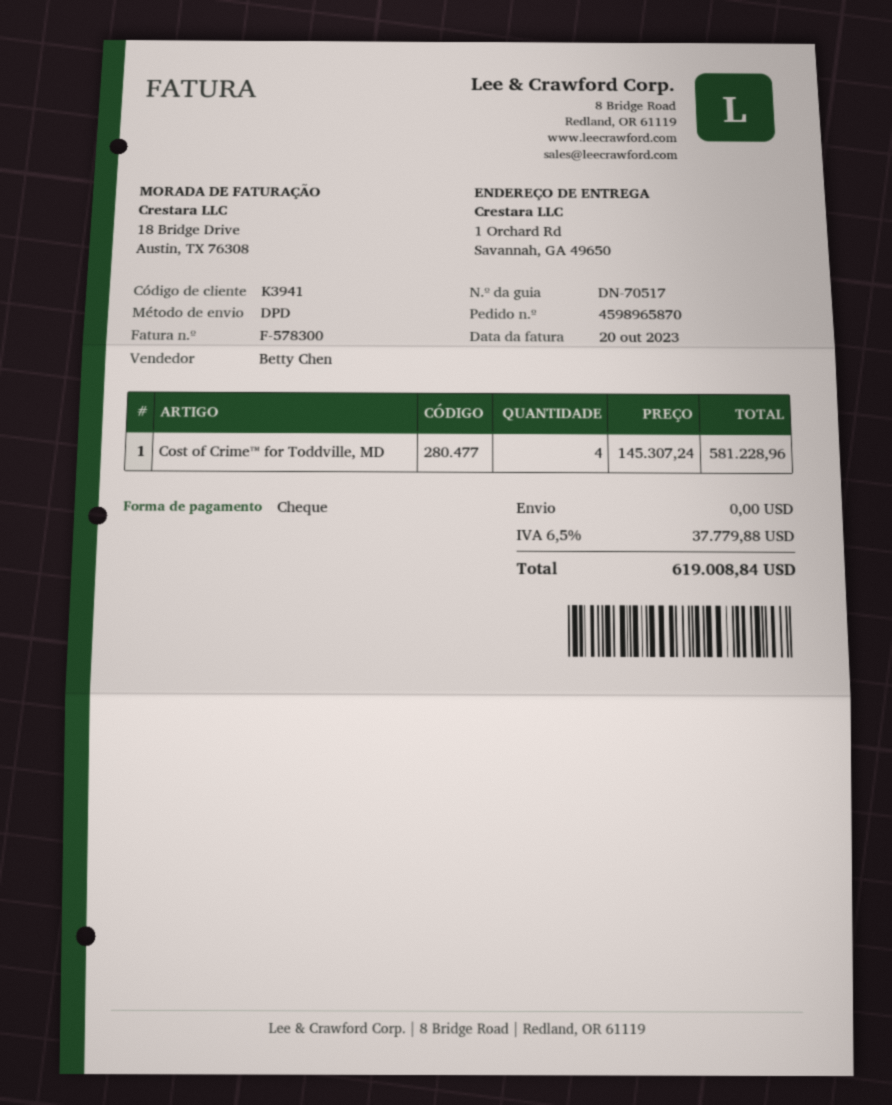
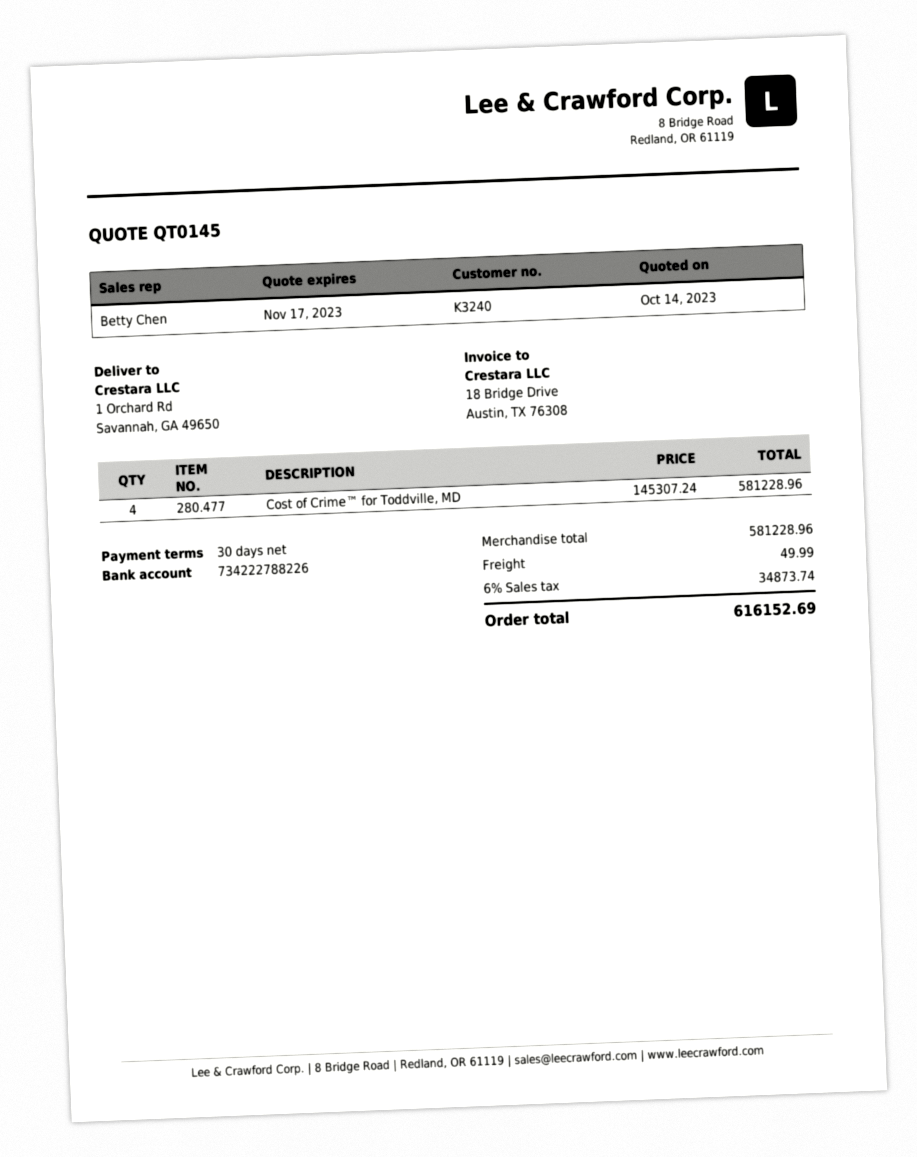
customer number: K3941 -> K3240
shipping: 0.00 -> 49.99
tax: 6.5% = 37779.88 -> 6% = 34873.74
total: 619008.84 -> 616152.69

